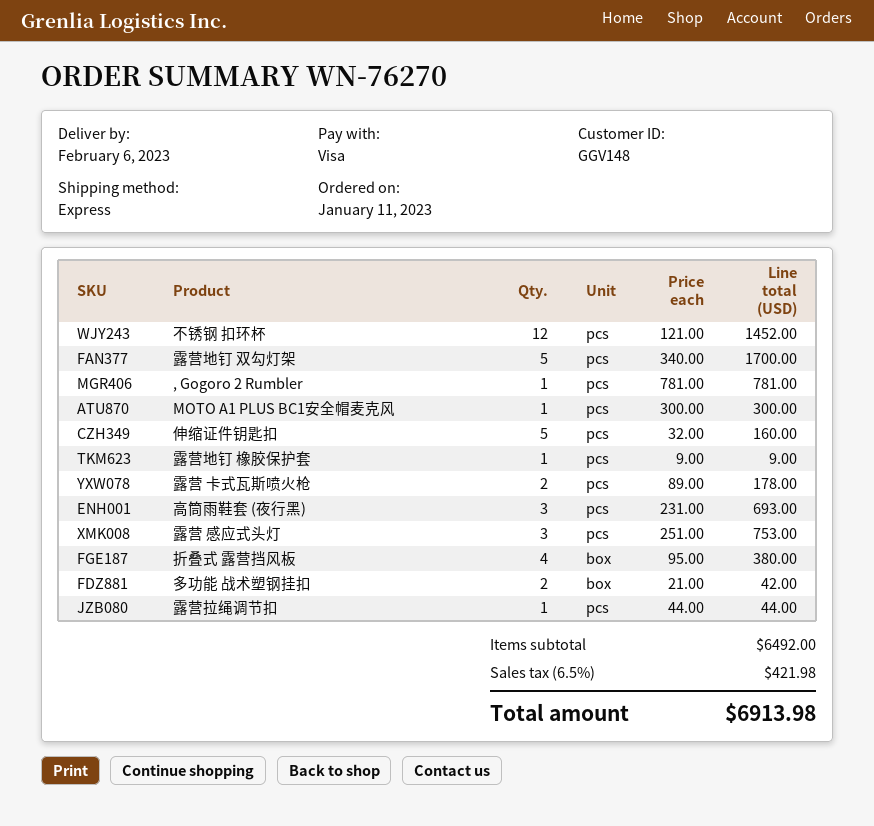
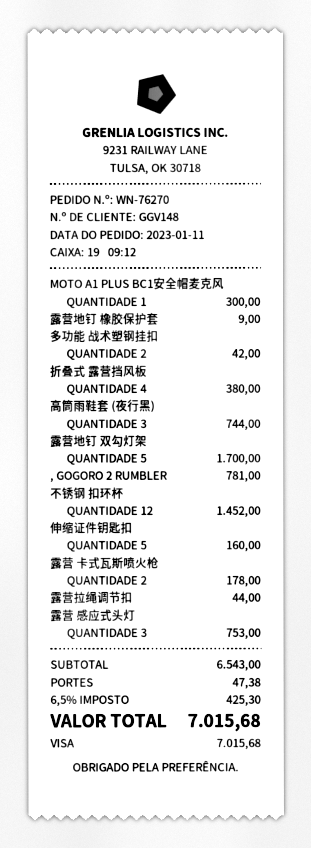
高筒雨鞋套 (夜行黑): 3 for 693.00 -> 3 for 744.00
subtotal: 6492.00 -> 6543.00
shipping: none -> 47.38
tax: 6.5% = 421.98 -> 6.5% = 425.30
total: 6913.98 -> 7015.68

